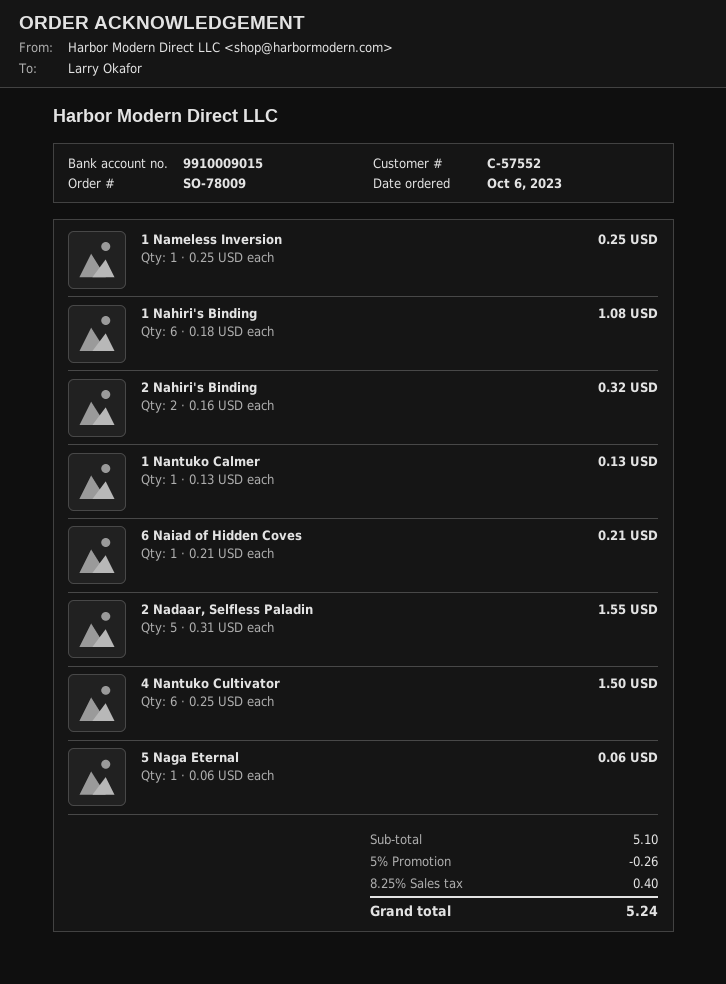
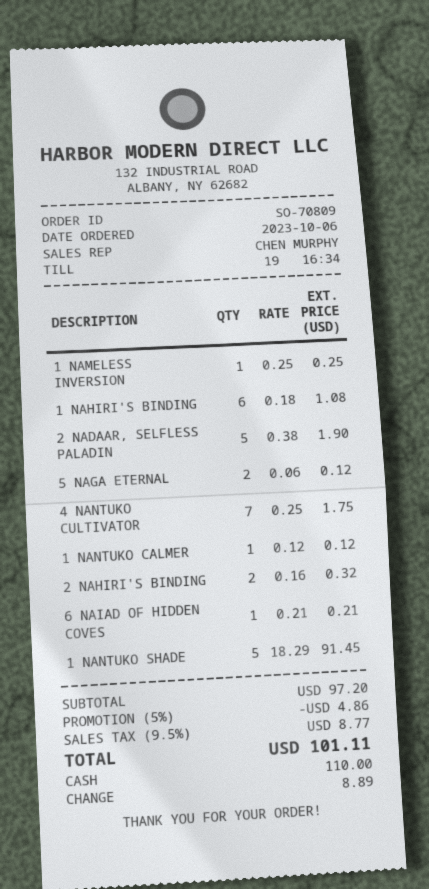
order number: SO-78009 -> SO-70809
1 Nantuko Calmer: 1 x 0.13 = 0.13 -> 1 x 0.12 = 0.12
2 Nadaar, Selfless Paladin: 5 x 0.31 = 1.55 -> 5 x 0.38 = 1.90
4 Nantuko Cultivator: 6 x 0.25 = 1.50 -> 7 x 0.25 = 1.75
5 Naga Eternal: 1 x 0.06 = 0.06 -> 2 x 0.06 = 0.12
1 NANTUKO SHADE: none -> 5 x 18.29 = 91.45
subtotal: 5.10 -> 97.20
discount: 5% = 0.26 -> 5% = 4.86
tax: 8.25% = 0.40 -> 9.5% = 8.77
total: 5.24 -> 101.11

